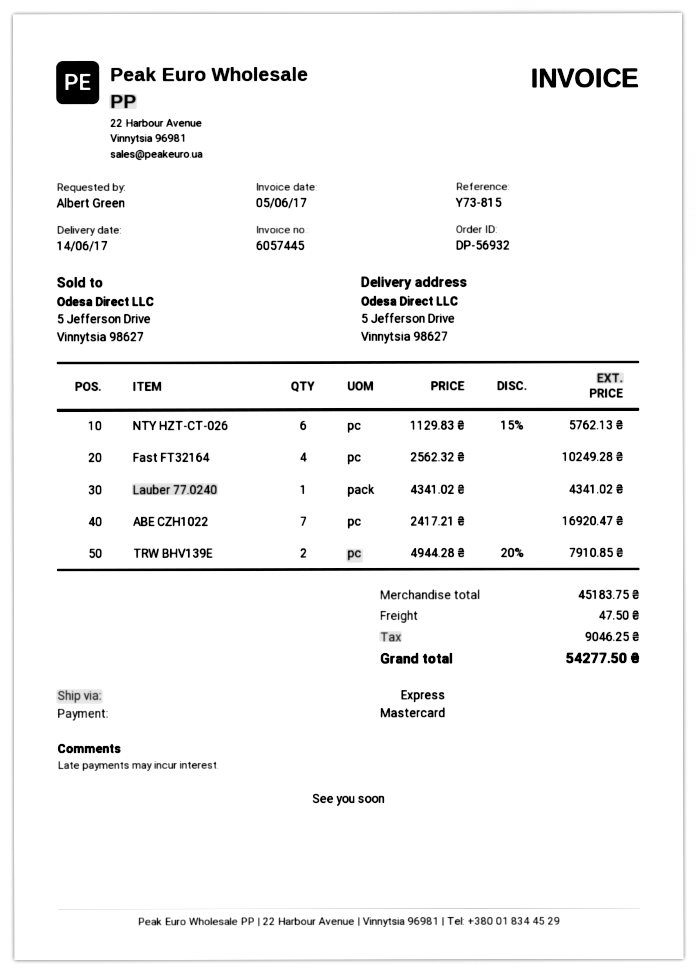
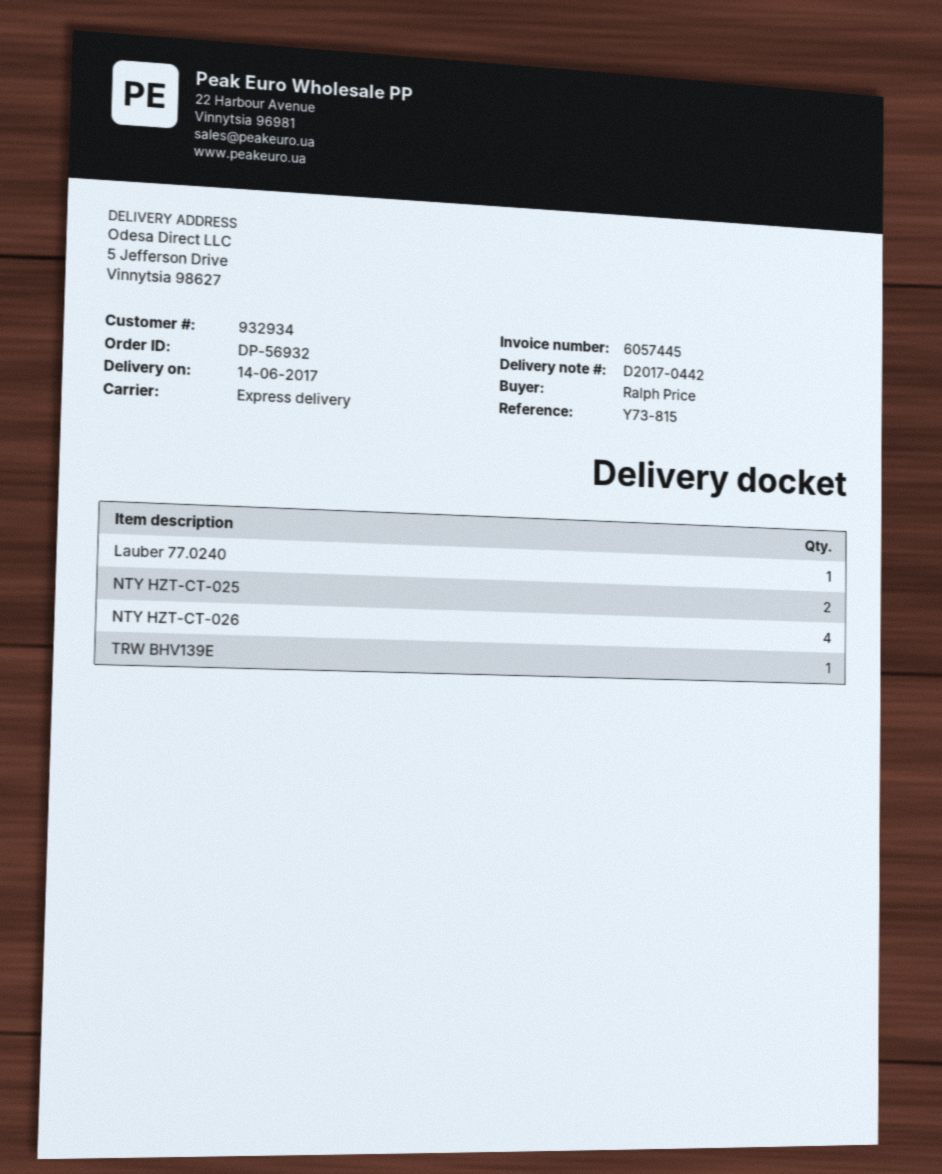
ordered by: Albert Green -> Ralph Price
NTY HZT-CT-026: 6 -> 4
Fast FT32164: 4 -> none
ABE CZH1022: 7 -> none
TRW BHV139E: 2 -> 1
NTY HZT-CT-025: none -> 2

